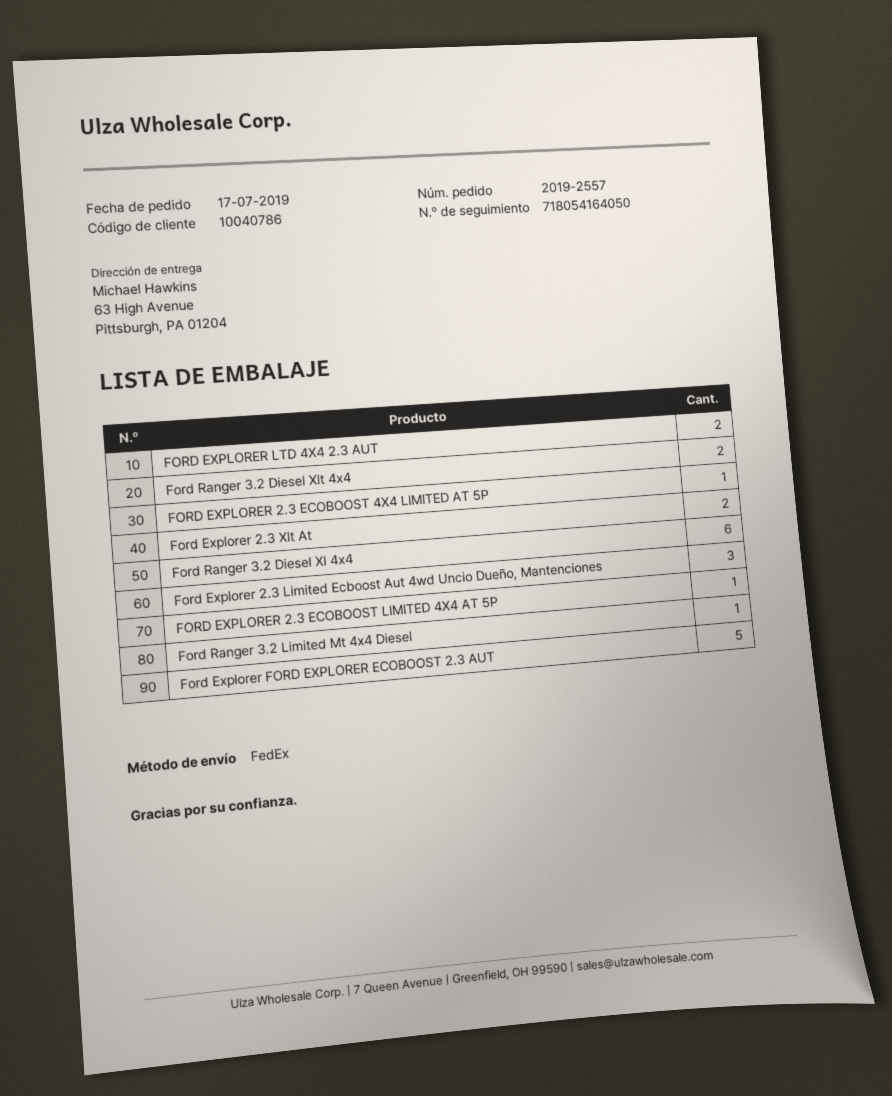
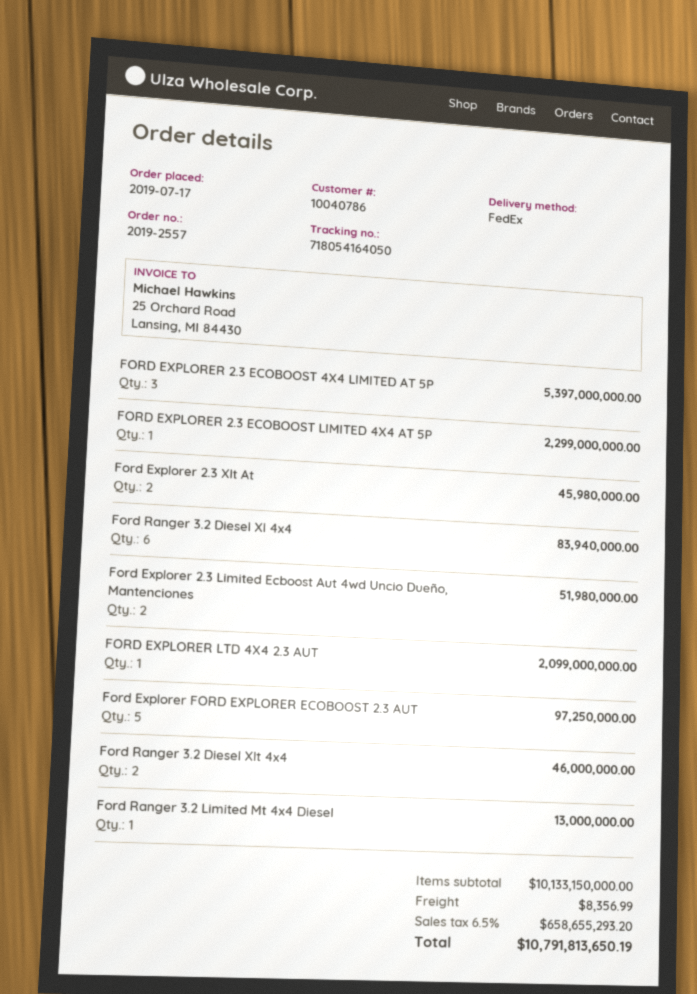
FORD EXPLORER LTD 4X4 2.3 AUT: 2 -> 1
FORD EXPLORER 2.3 ECOBOOST 4X4 LIMITED AT 5P: 1 -> 3
Ford Explorer 2.3 Limited Ecboost Aut 4wd Uncio Dueño, Mantenciones: 3 -> 2

